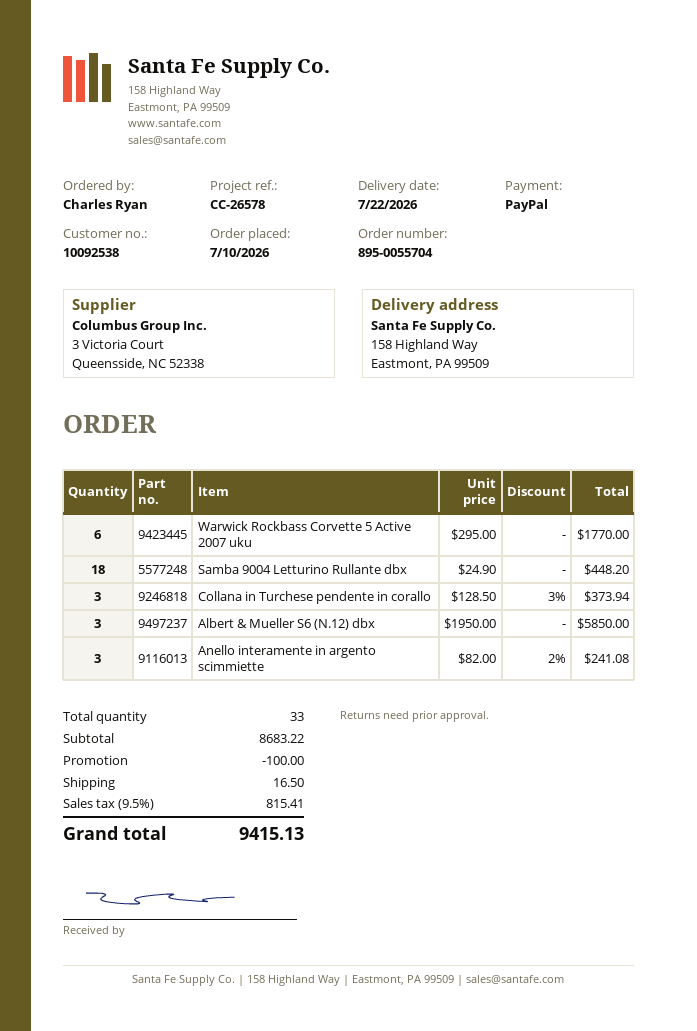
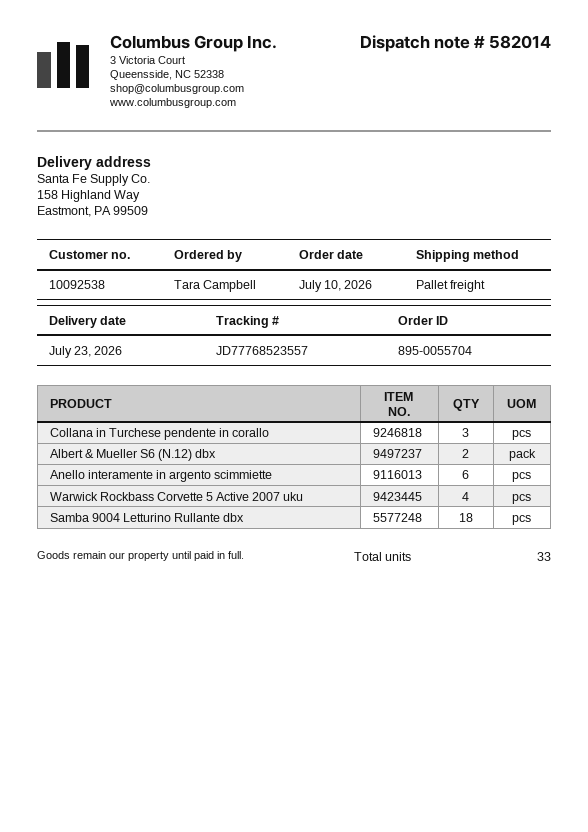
delivery date: 2026-07-22 -> 2026-07-23
ordered by: Charles Ryan -> Tara Campbell
Warwick Rockbass Corvette 5 Active 2007 uku: 6 -> 4
Albert & Mueller S6 (N.12) dbx: 3 -> 2
Anello interamente in argento scimmiette: 3 -> 6

